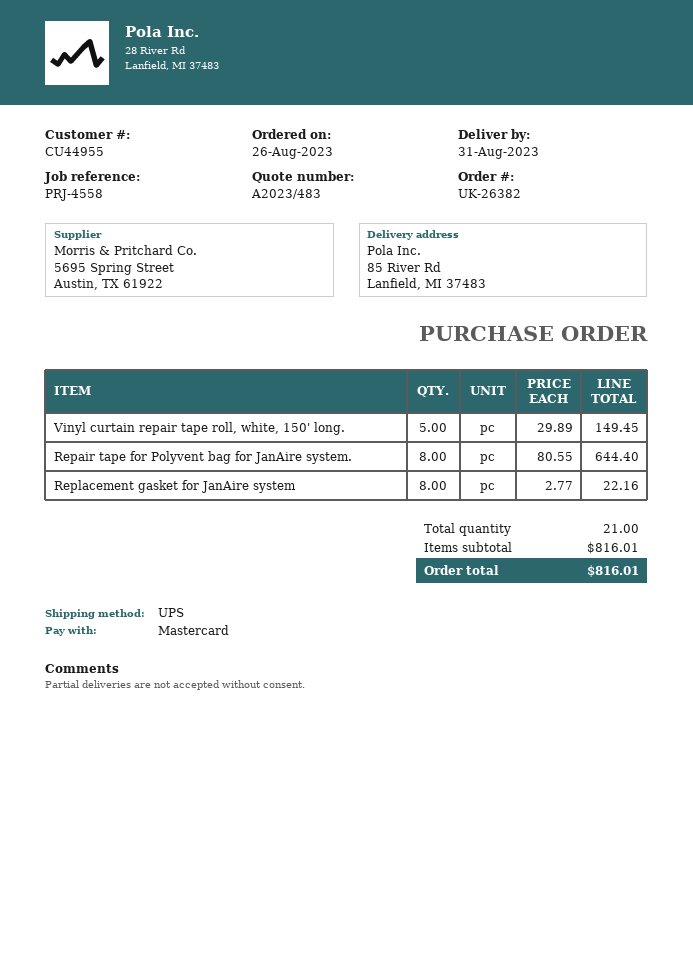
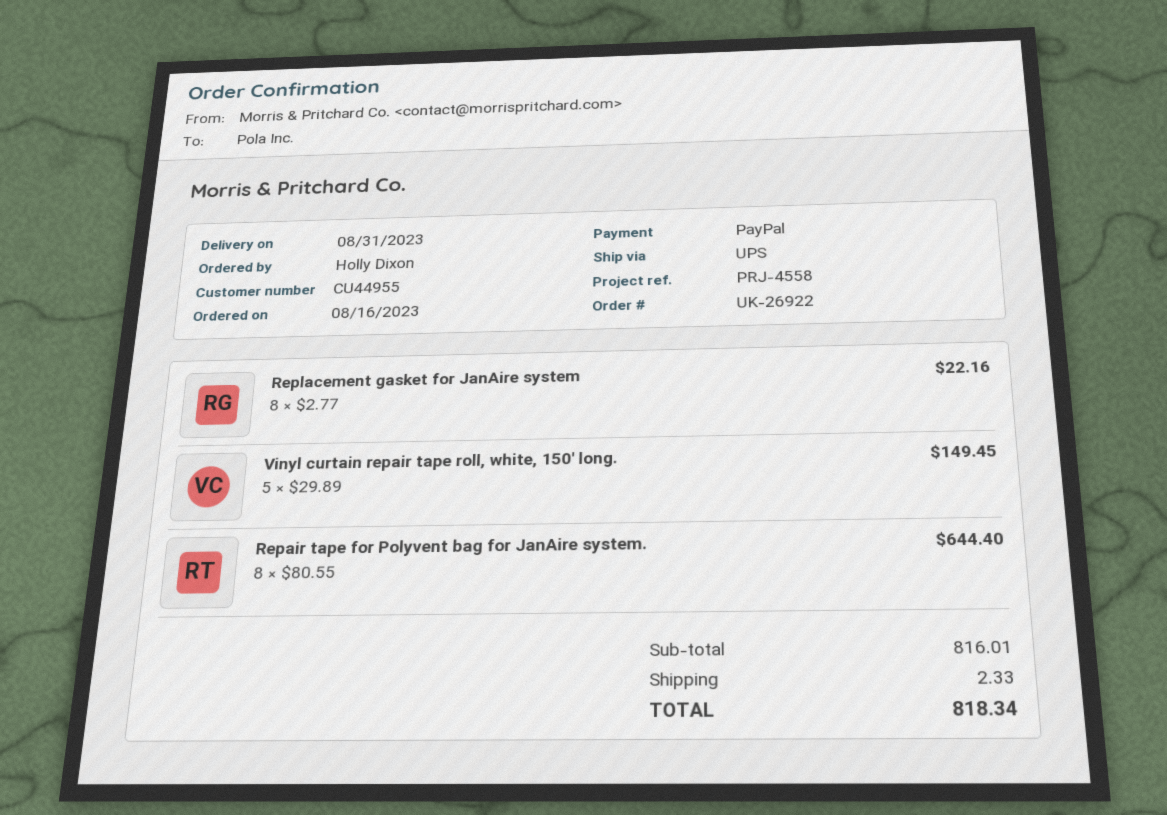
order number: UK-26382 -> UK-26922
order date: 2023-08-26 -> 2023-08-16
payment method: Mastercard -> PayPal
shipping: none -> 2.33
total: 816.01 -> 818.34

